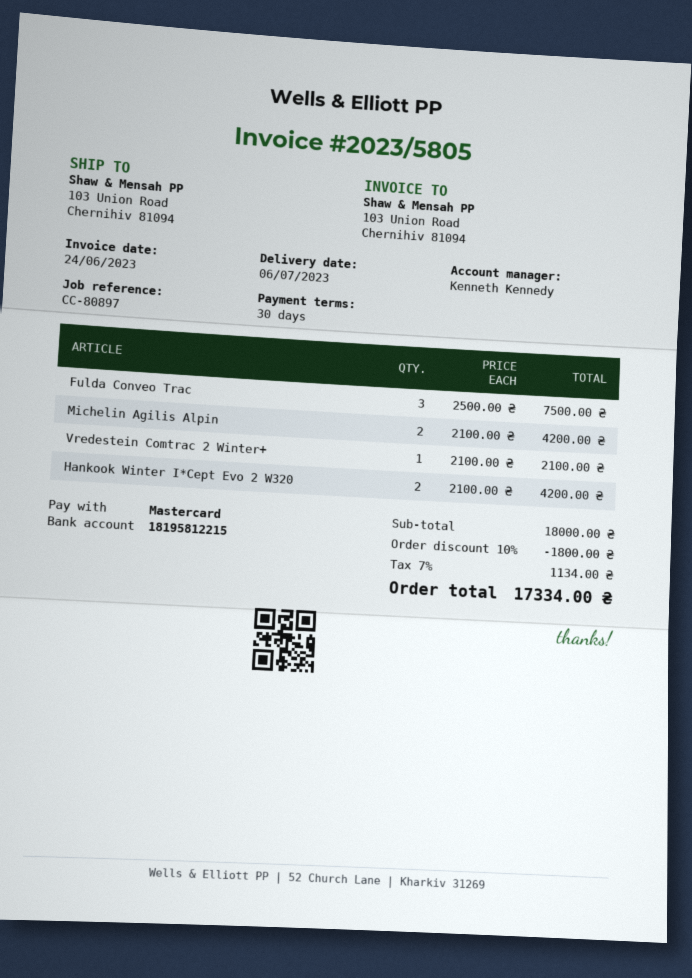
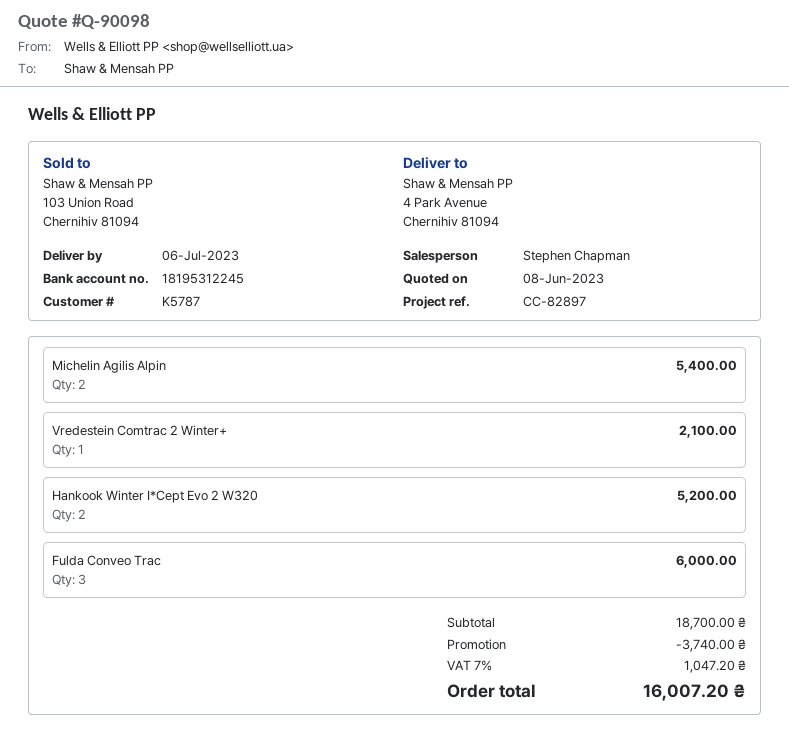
reference: CC-80897 -> CC-82897
sales rep: Kenneth Kennedy -> Stephen Chapman
bank account: 18195812215 -> 18195312245
ship to: 103 Union Road, Chernihiv 81094 -> 4 Park Avenue, Chernihiv 81094
Fulda Conveo Trac: 3 for 7500.00 -> 3 for 6000.00
Michelin Agilis Alpin: 2 for 4200.00 -> 2 for 5400.00
Hankook Winter I*Cept Evo 2 W320: 2 for 4200.00 -> 2 for 5200.00
subtotal: 18000.00 -> 18700.00
discount: 1800.00 -> 3740.00
tax: 7% = 1134.00 -> 7% = 1047.20
total: 17334.00 -> 16007.20

